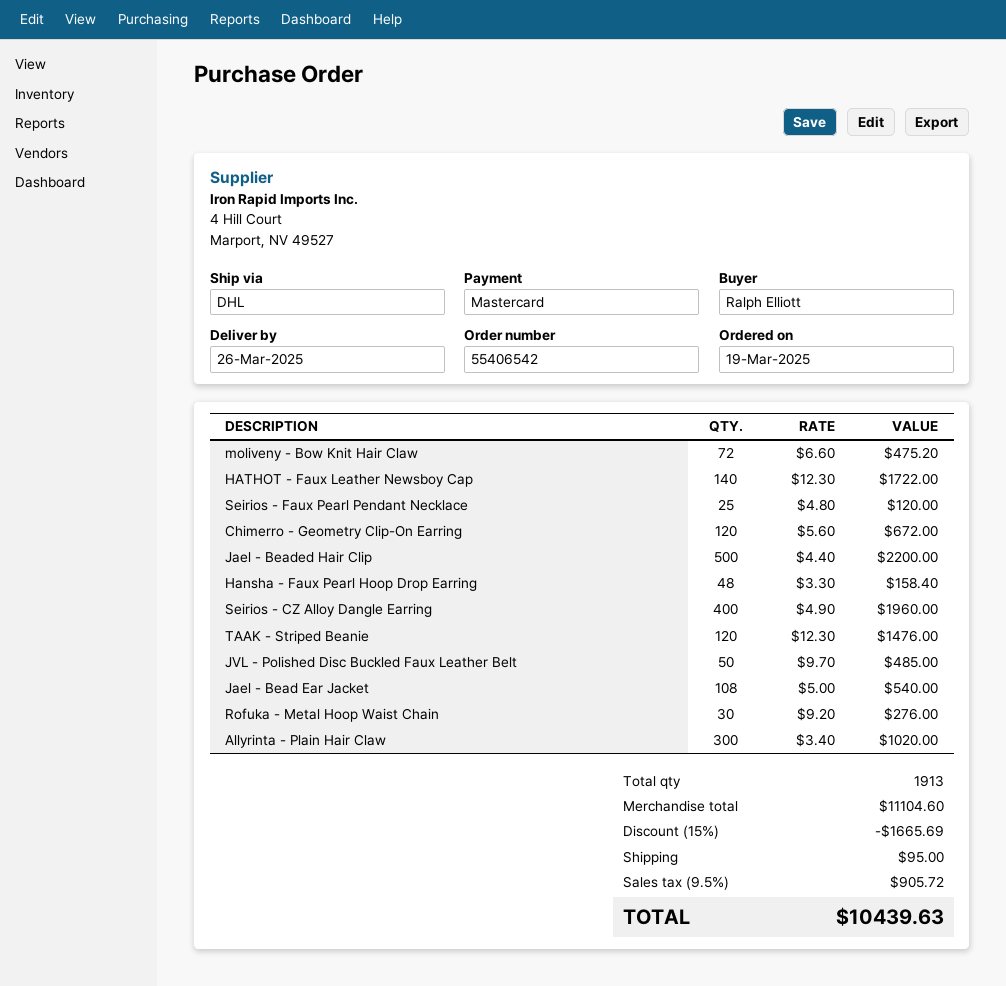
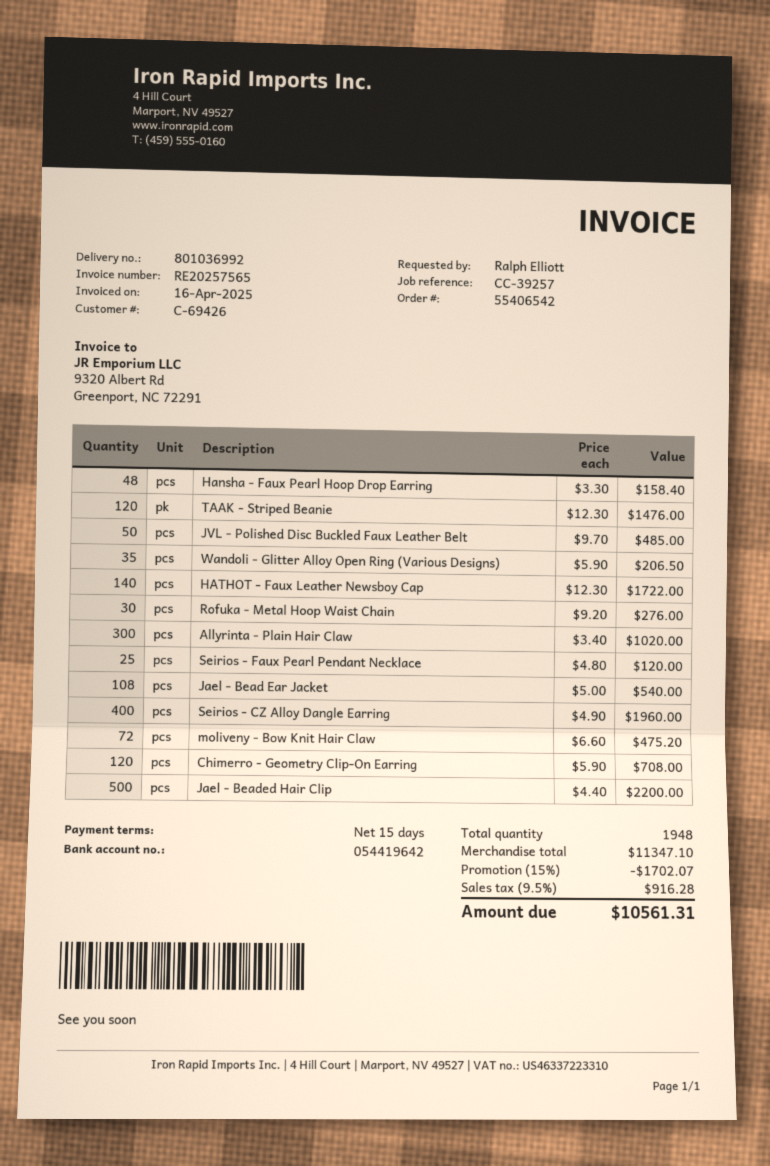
Chimerro - Geometry Clip-On Earring: 120 x 5.60 = 672.00 -> 120 x 5.90 = 708.00
Wandoli - Glitter Alloy Open Ring (Various Designs): none -> 35 x 5.90 = 206.50
total quantity: 1913 -> 1948
subtotal: 11104.60 -> 11347.10
discount: 15% = 1665.69 -> 15% = 1702.07
shipping: 95.00 -> none
tax: 9.5% = 905.72 -> 9.5% = 916.28
total: 10439.63 -> 10561.31

